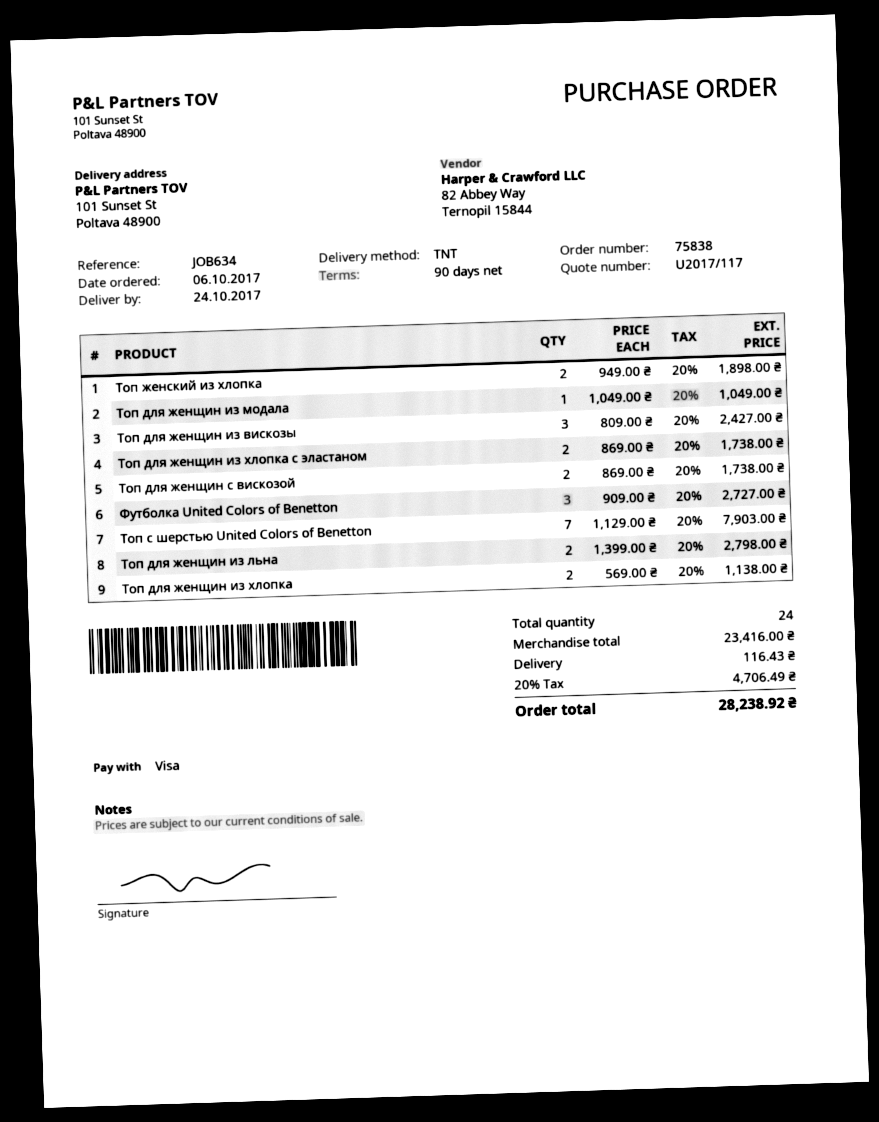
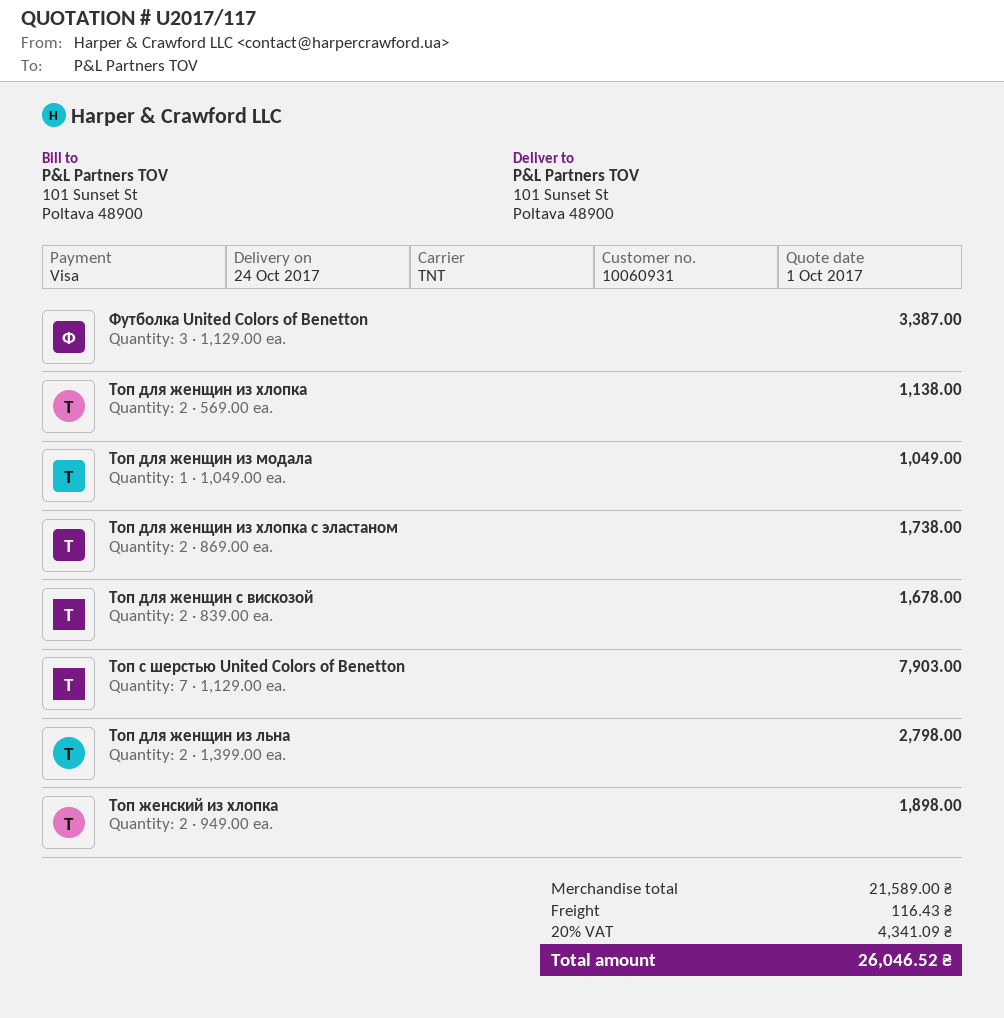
Топ для женщин из вискозы: 3 x 809.00 = 2427.00 -> none
Топ для женщин с вискозой: 2 x 869.00 = 1738.00 -> 2 x 839.00 = 1678.00
Футболка United Colors of Benetton: 3 x 909.00 = 2727.00 -> 3 x 1129.00 = 3387.00
subtotal: 23416.00 -> 21589.00
tax: 20% = 4706.49 -> 20% = 4341.09
total: 28238.92 -> 26046.52

